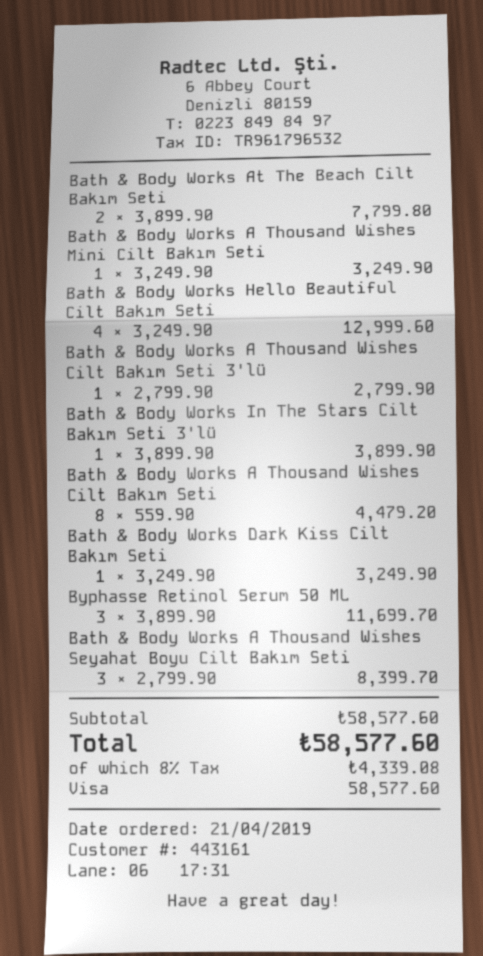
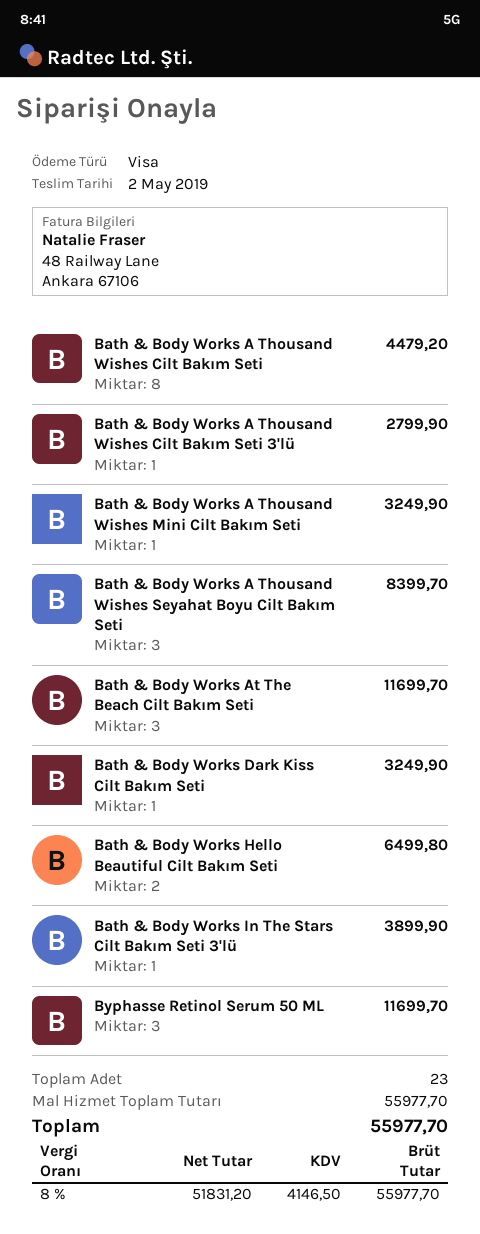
Bath & Body Works At The Beach Cilt Bakım Seti: 2 for 7799.80 -> 3 for 11699.70
Bath & Body Works Hello Beautiful Cilt Bakım Seti: 4 for 12999.60 -> 2 for 6499.80
subtotal: 58577.60 -> 55977.70
tax: 8% = 4339.08 -> 8% = 4146.50
total: 58577.60 -> 55977.70

